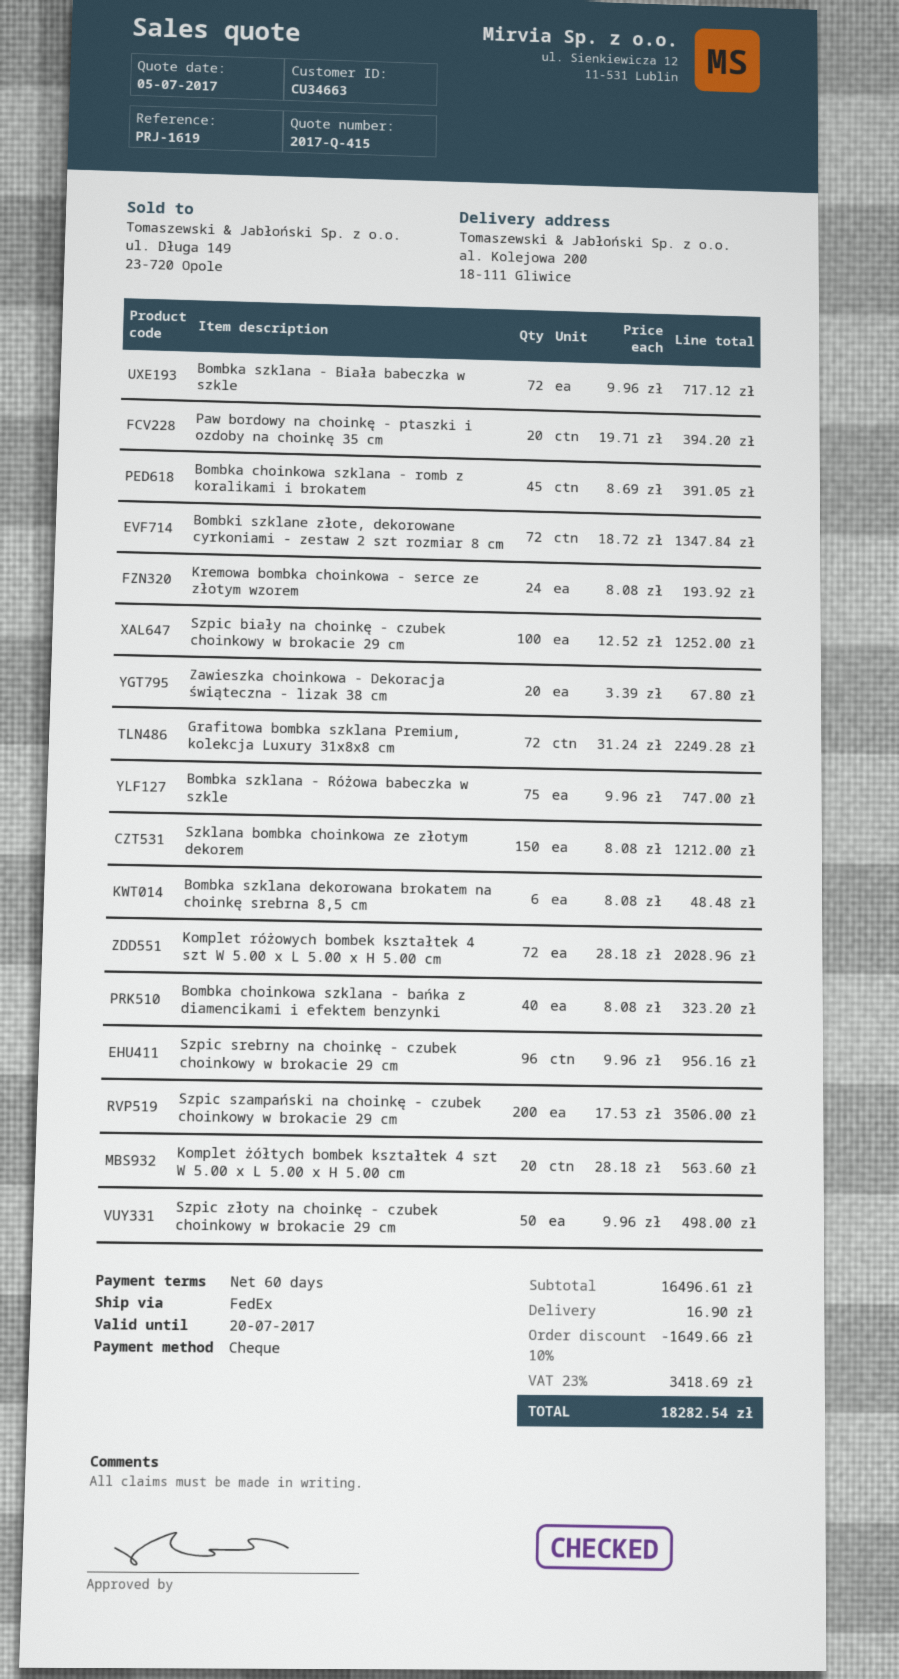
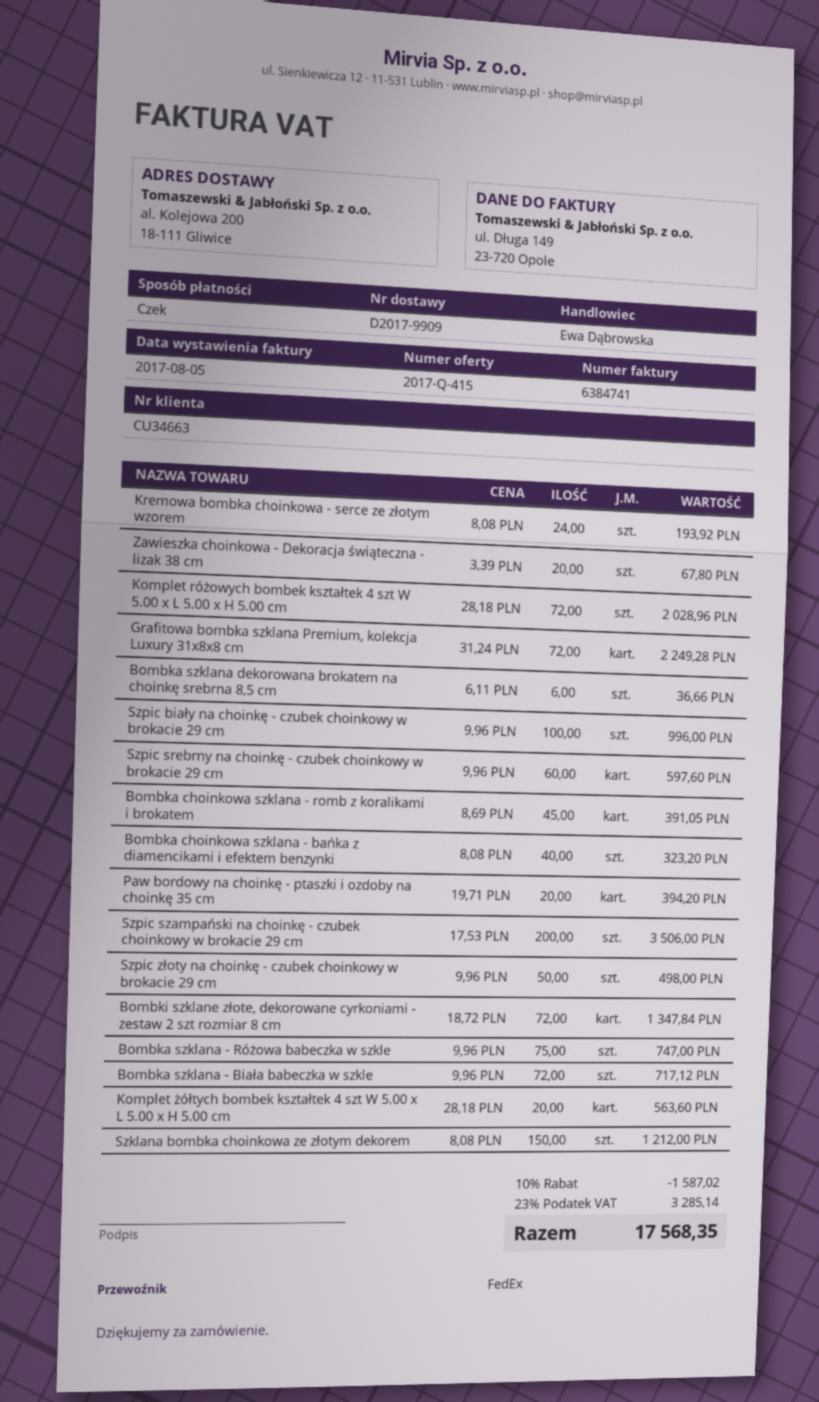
Szpic biały na choinkę - czubek choinkowy w brokacie 29 cm: 100 x 12.52 = 1252.00 -> 100 x 9.96 = 996.00
Bombka szklana dekorowana brokatem na choinkę srebrna 8,5 cm: 6 x 8.08 = 48.48 -> 6 x 6.11 = 36.66
Szpic srebrny na choinkę - czubek choinkowy w brokacie 29 cm: 96 x 9.96 = 956.16 -> 60 x 9.96 = 597.60
discount: 10% = 1649.66 -> 10% = 1587.02
shipping: 16.90 -> none
tax: 23% = 3418.69 -> 23% = 3285.14
total: 18282.54 -> 17568.35

